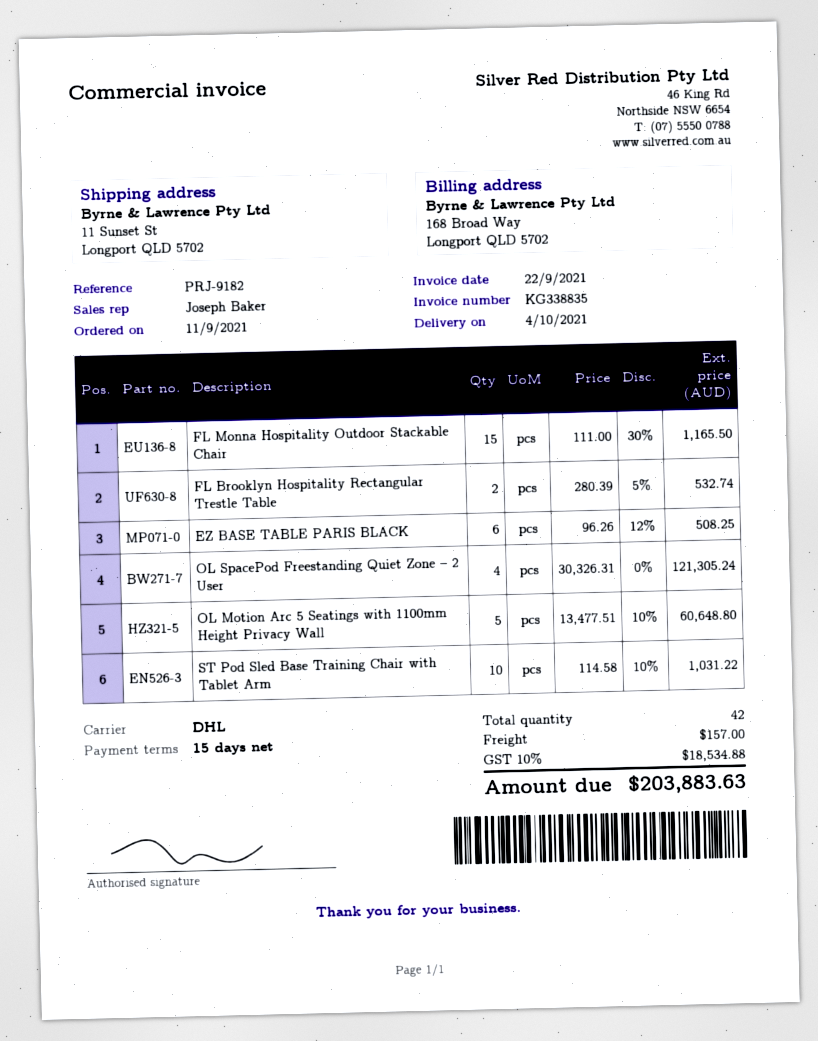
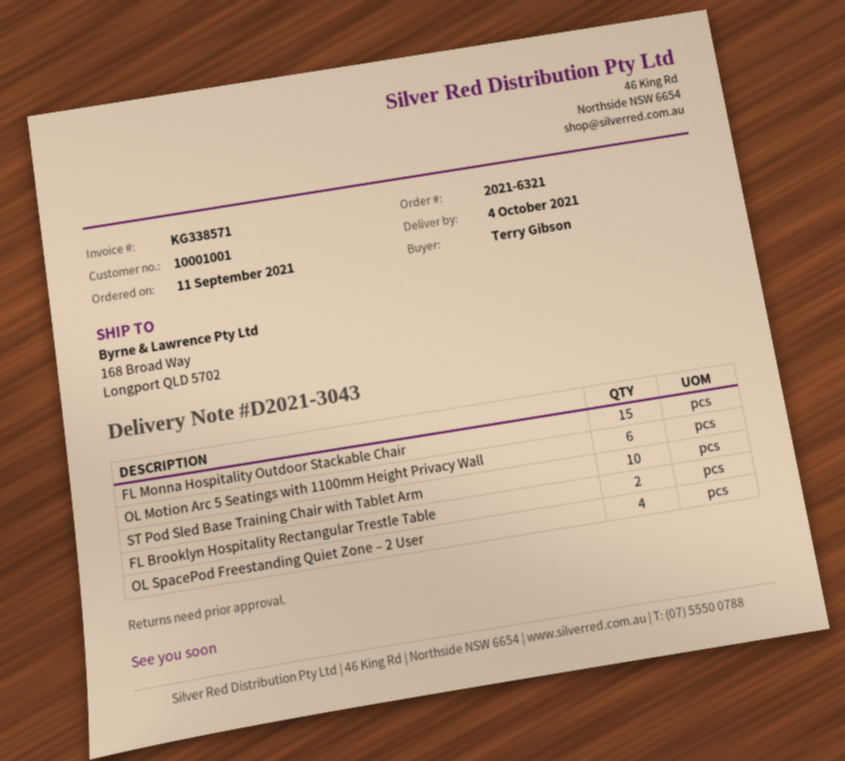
invoice number: KG338835 -> KG338571
ship to: 11 Sunset St, Longport QLD 5702 -> 168 Broad Way, Longport QLD 5702
EZ BASE TABLE PARIS BLACK: 6 -> none
OL Motion Arc 5 Seatings with 1100mm Height Privacy Wall: 5 -> 6

